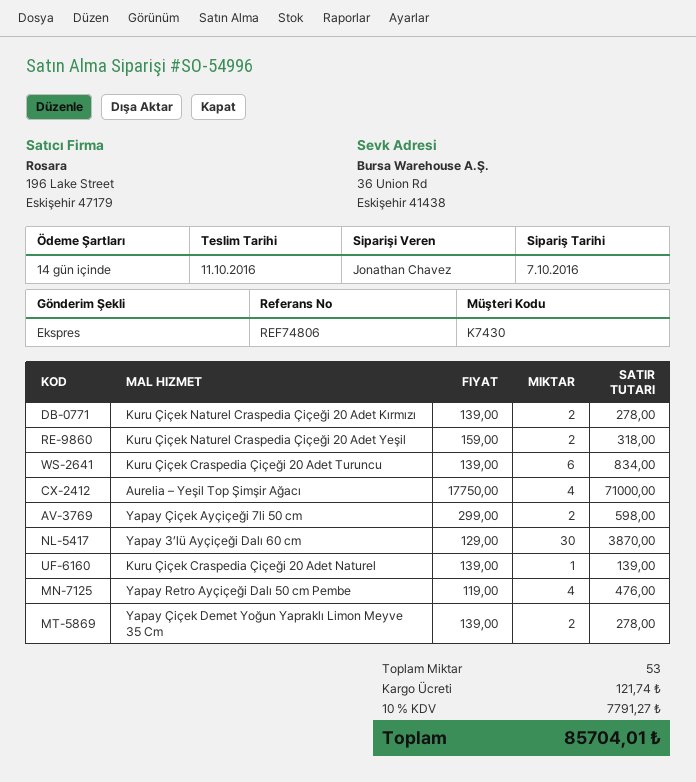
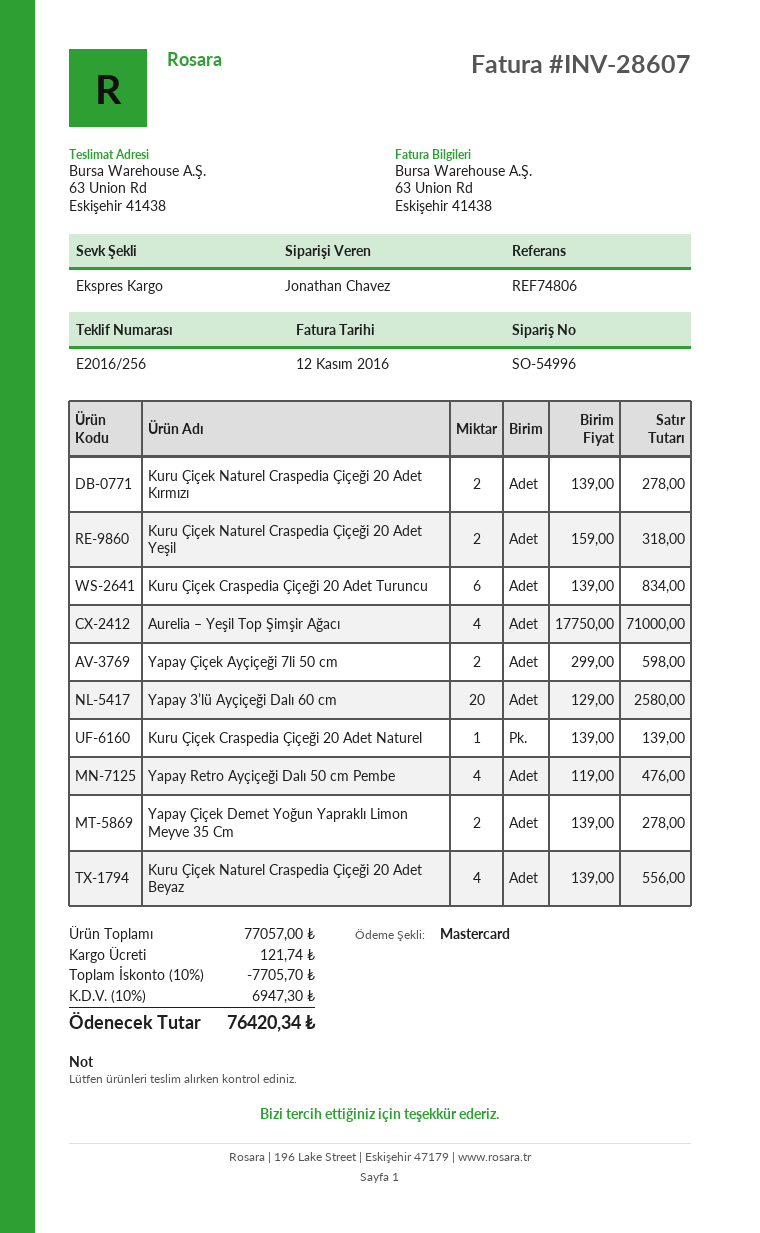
ship to: 36 Union Rd, Eskişehir 41438 -> 63 Union Rd, Eskişehir 41438
Yapay 3’lü Ayçiçeği Dalı 60 cm: 30 x 129.00 = 3870.00 -> 20 x 129.00 = 2580.00
Kuru Çiçek Naturel Craspedia Çiçeği 20 Adet Beyaz: none -> 4 x 139.00 = 556.00
discount: none -> 10% = 7705.70
tax: 10% = 7791.27 -> 10% = 6947.30
total: 85704.01 -> 76420.34

